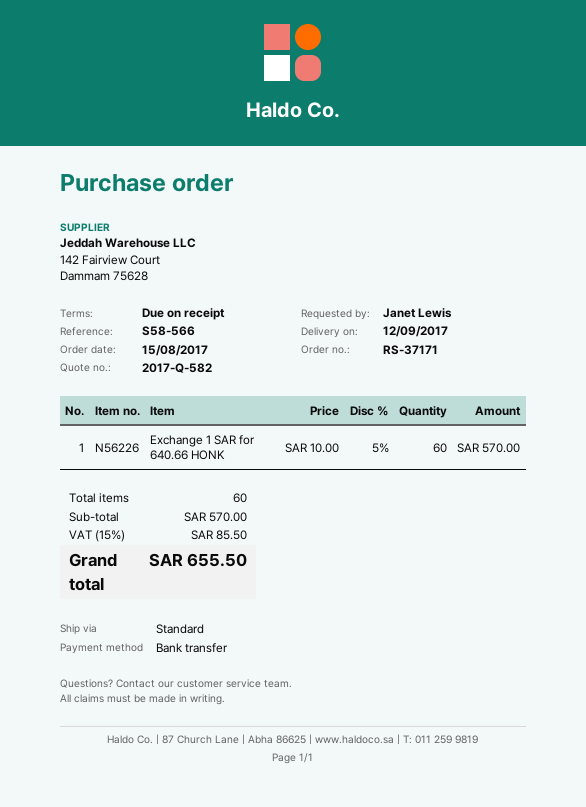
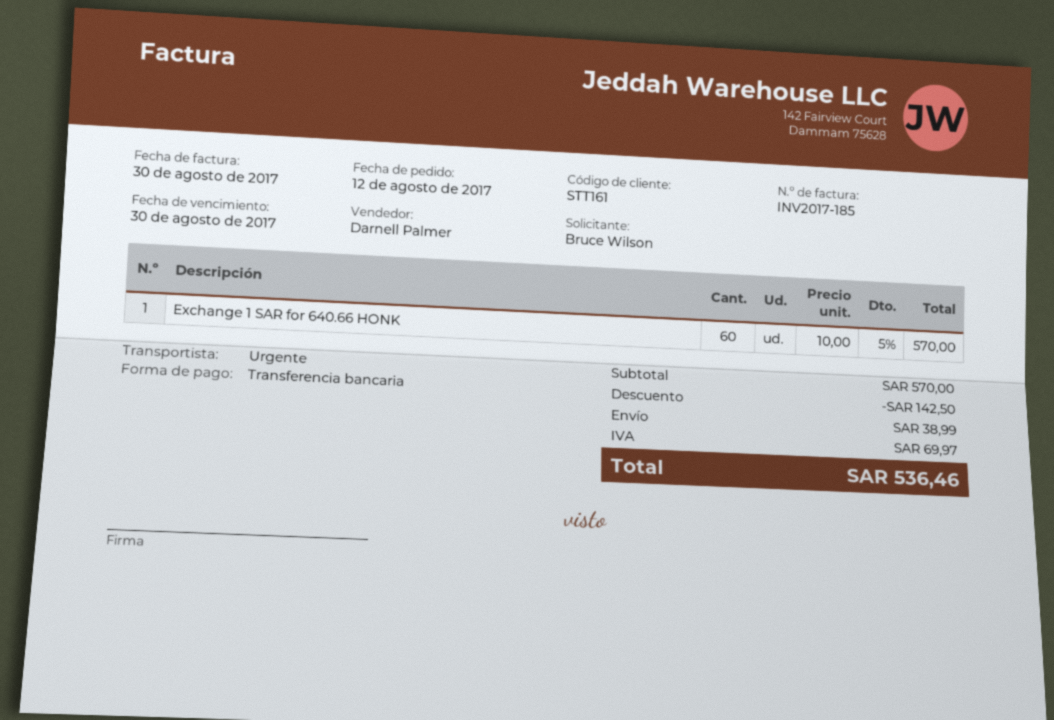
order date: 2017-08-15 -> 2017-08-12
ordered by: Janet Lewis -> Bruce Wilson
shipping method: standard -> express
discount: none -> 142.50
shipping: none -> 38.99
tax: 85.50 -> 69.97
total: 655.50 -> 536.46

